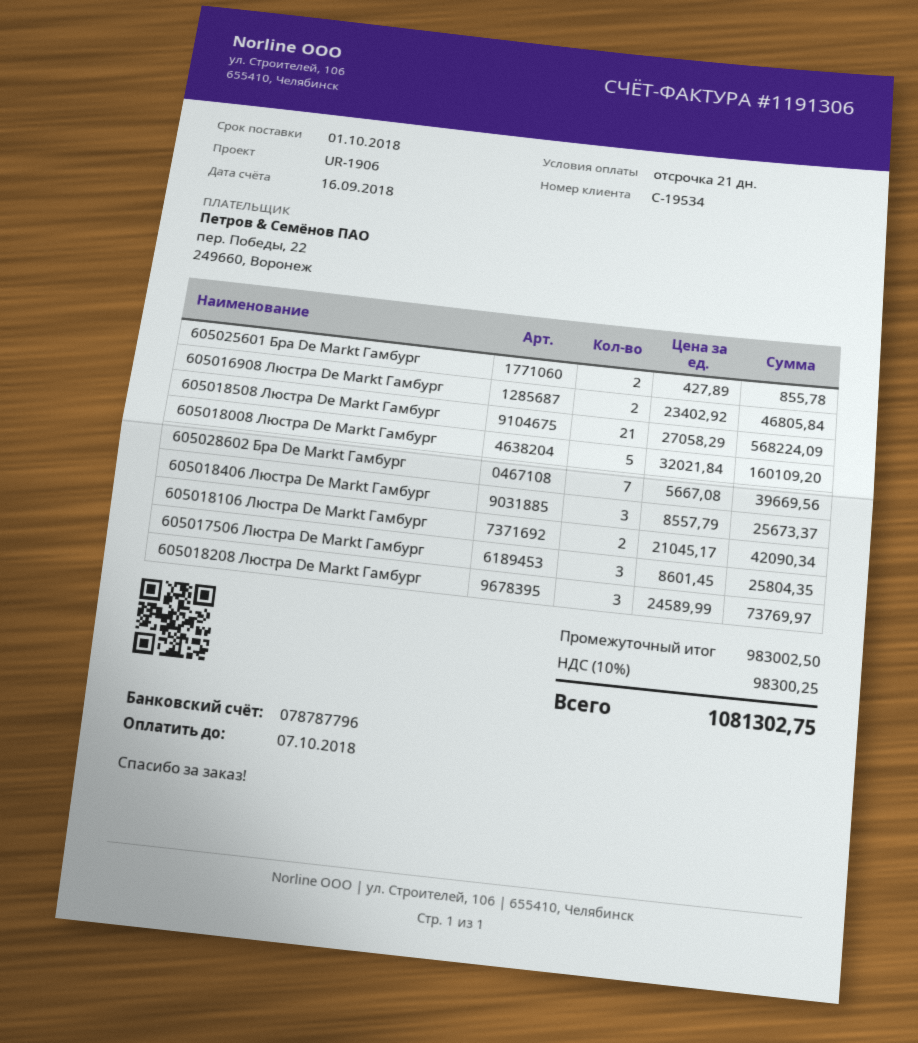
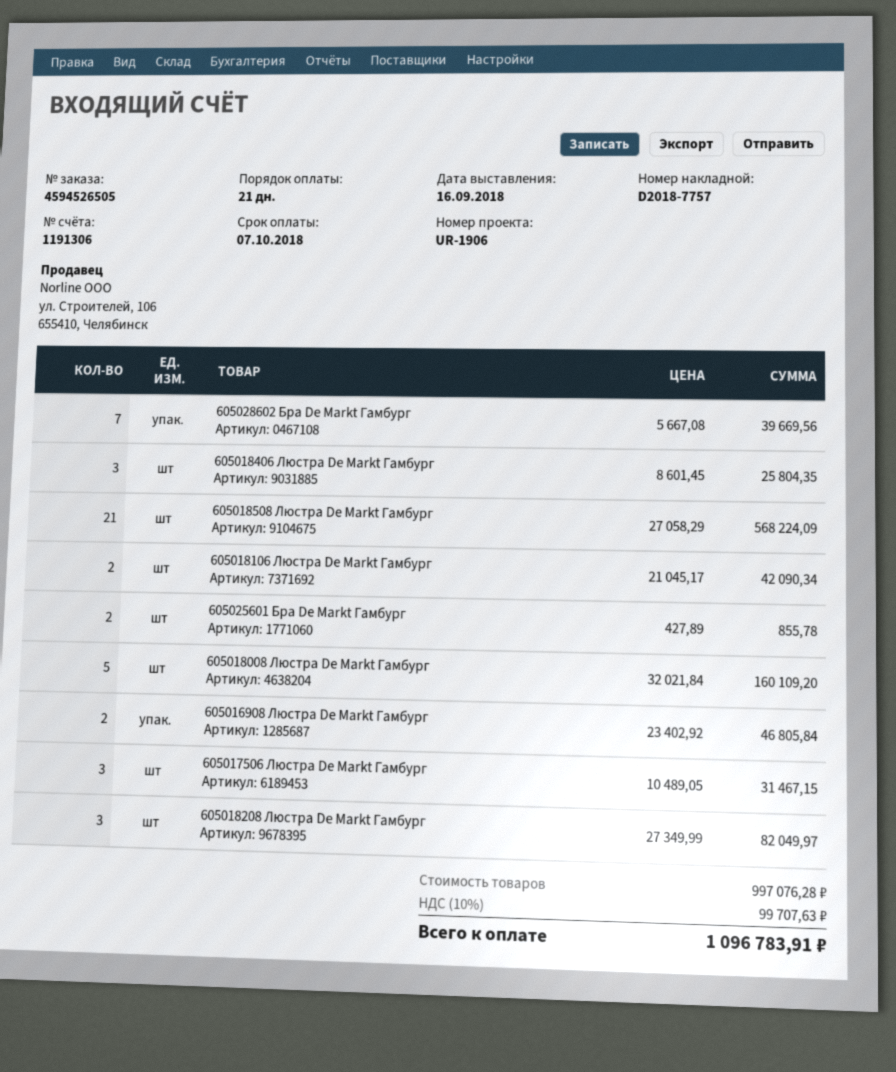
605018406 Люстра De Markt Гамбург: 3 x 8557.79 = 25673.37 -> 3 x 8601.45 = 25804.35
605017506 Люстра De Markt Гамбург: 3 x 8601.45 = 25804.35 -> 3 x 10489.05 = 31467.15
605018208 Люстра De Markt Гамбург: 3 x 24589.99 = 73769.97 -> 3 x 27349.99 = 82049.97
subtotal: 983002.50 -> 997076.28
tax: 10% = 98300.25 -> 10% = 99707.63
total: 1081302.75 -> 1096783.91

